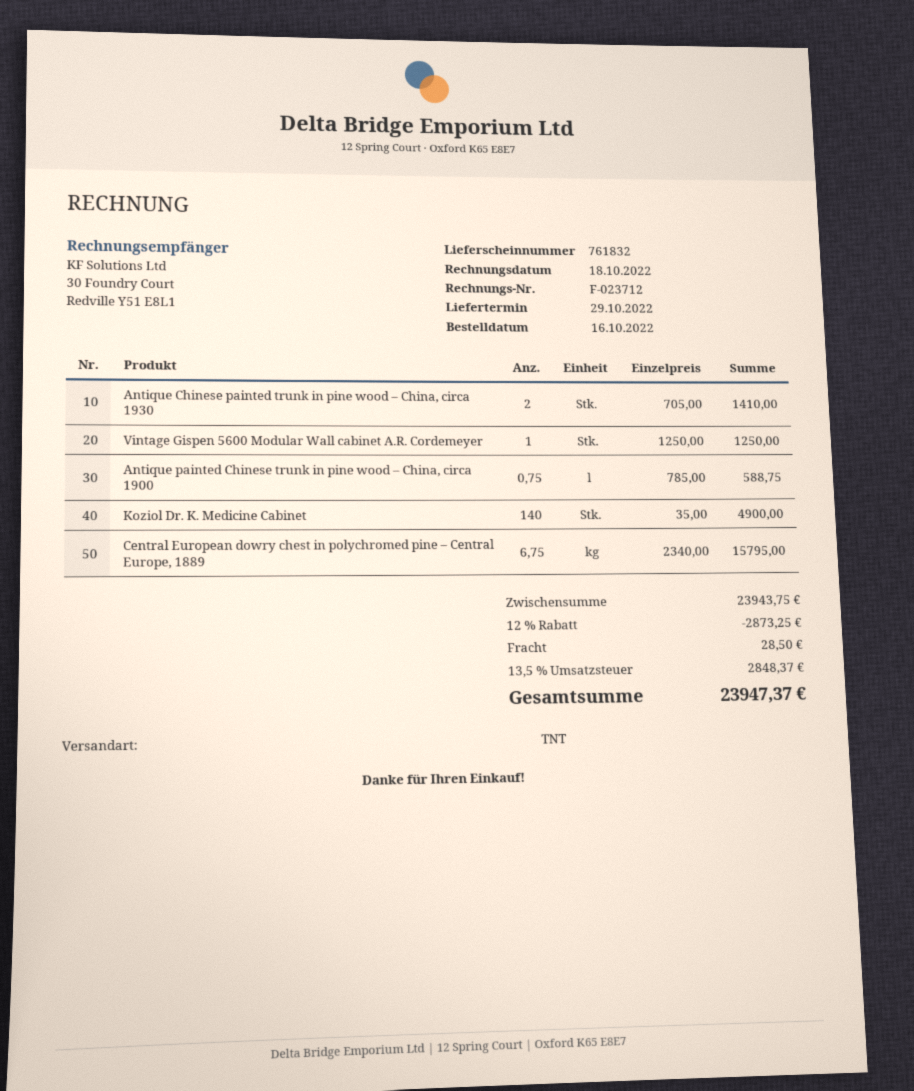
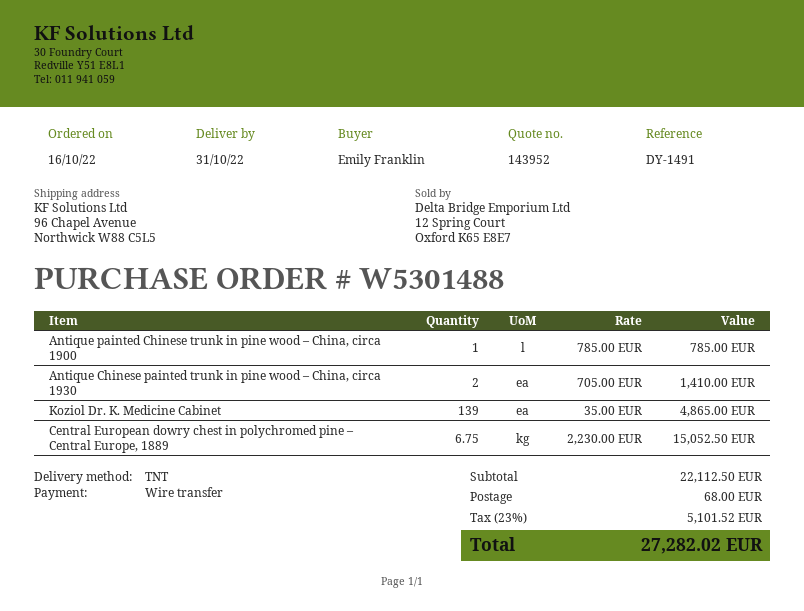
delivery date: 2022-10-29 -> 2022-10-31
Vintage Gispen 5600 Modular Wall cabinet A.R. Cordemeyer: 1 x 1250.00 = 1250.00 -> none
Antique painted Chinese trunk in pine wood – China, circa 1900: 0.75 x 785.00 = 588.75 -> 1 x 785.00 = 785.00
Koziol Dr. K. Medicine Cabinet: 140 x 35.00 = 4900.00 -> 139 x 35.00 = 4865.00
Central European dowry chest in polychromed pine – Central Europe, 1889: 6.75 x 2340.00 = 15795.00 -> 6.75 x 2230.00 = 15052.50
subtotal: 23943.75 -> 22112.50
discount: 12% = 2873.25 -> none
shipping: 28.50 -> 68.00
tax: 13.5% = 2848.37 -> 23% = 5101.52
total: 23947.37 -> 27282.02

